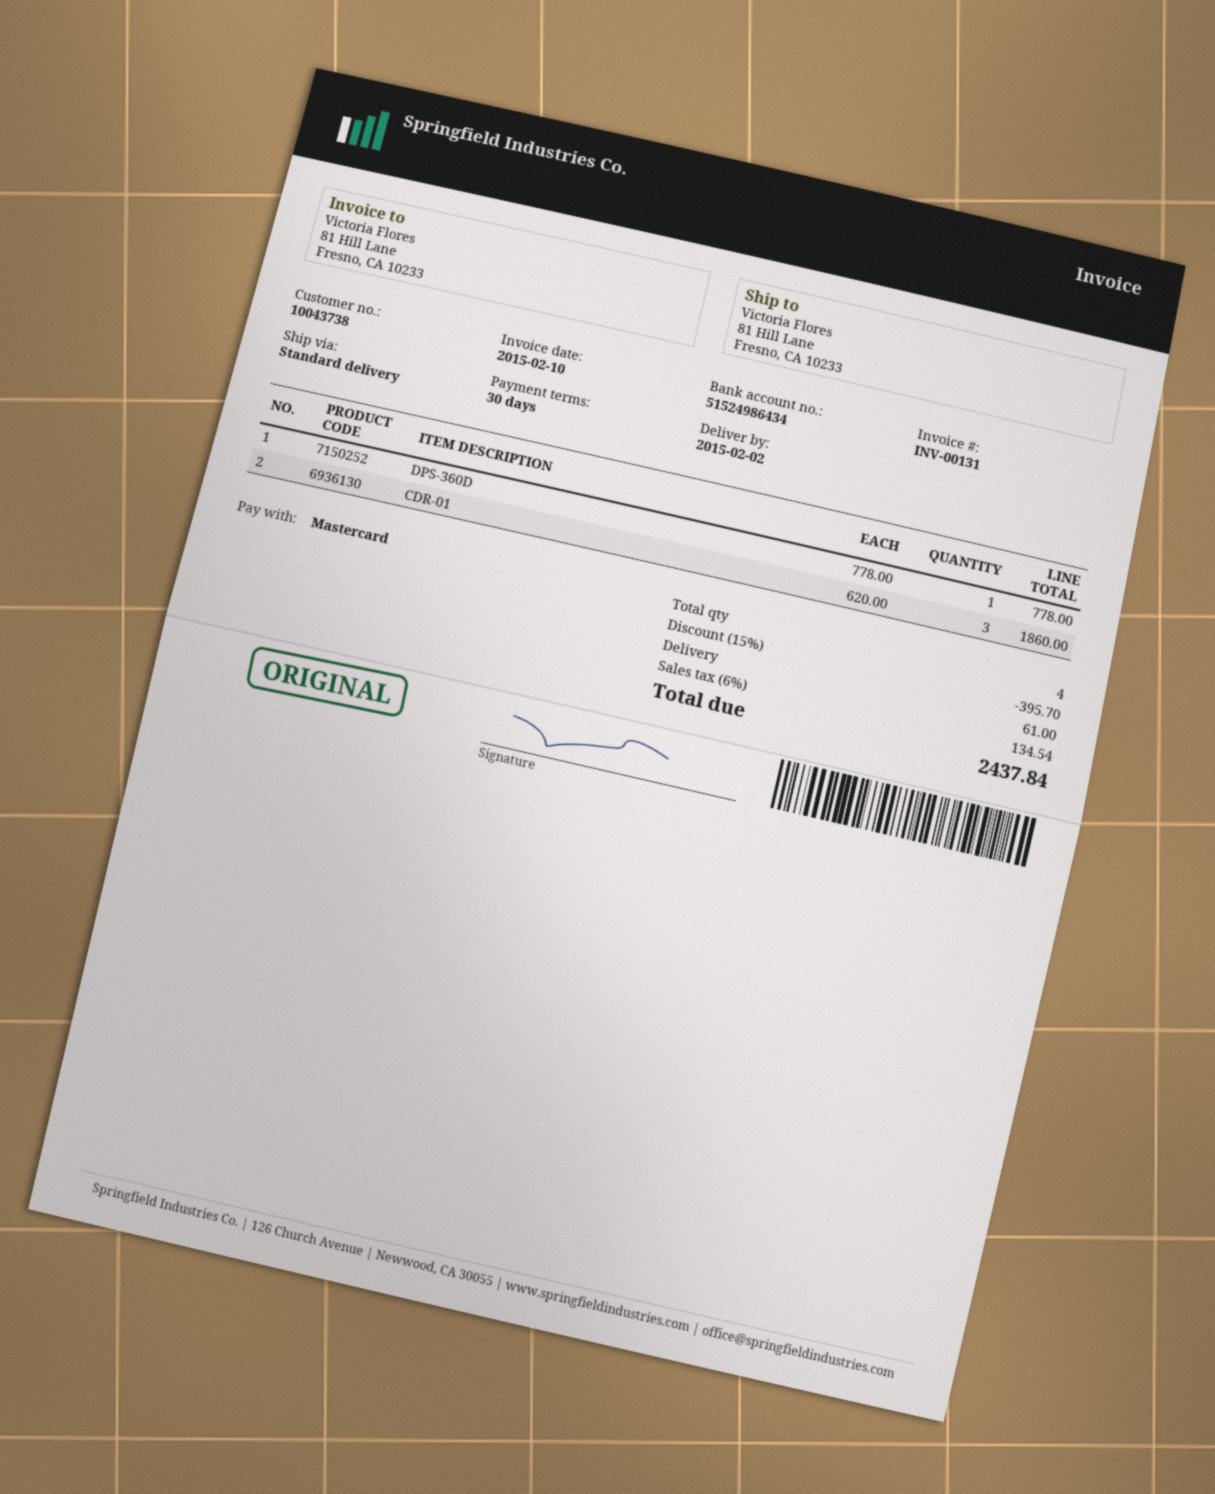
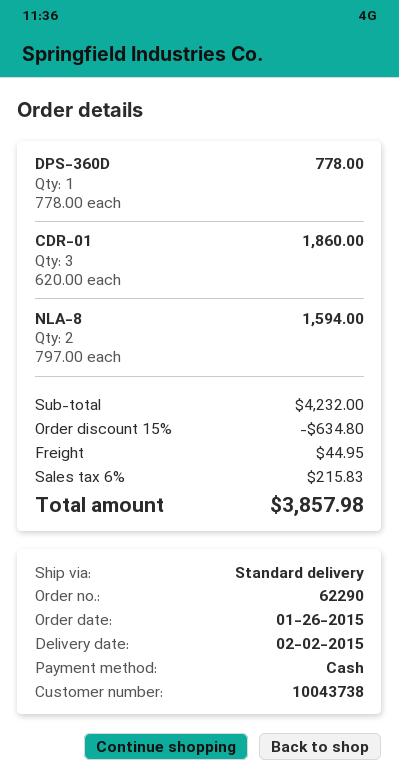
payment method: Mastercard -> cash
NLA-8: none -> 2 x 797.00 = 1594.00
discount: 15% = 395.70 -> 15% = 634.80
shipping: 61.00 -> 44.95
tax: 6% = 134.54 -> 6% = 215.83
total: 2437.84 -> 3857.98

